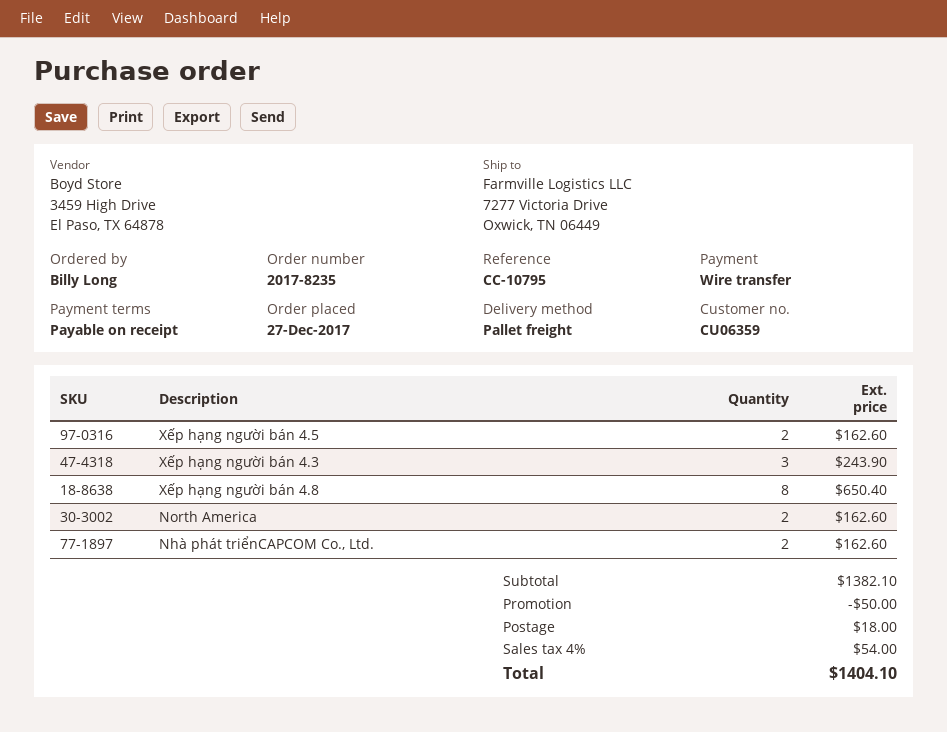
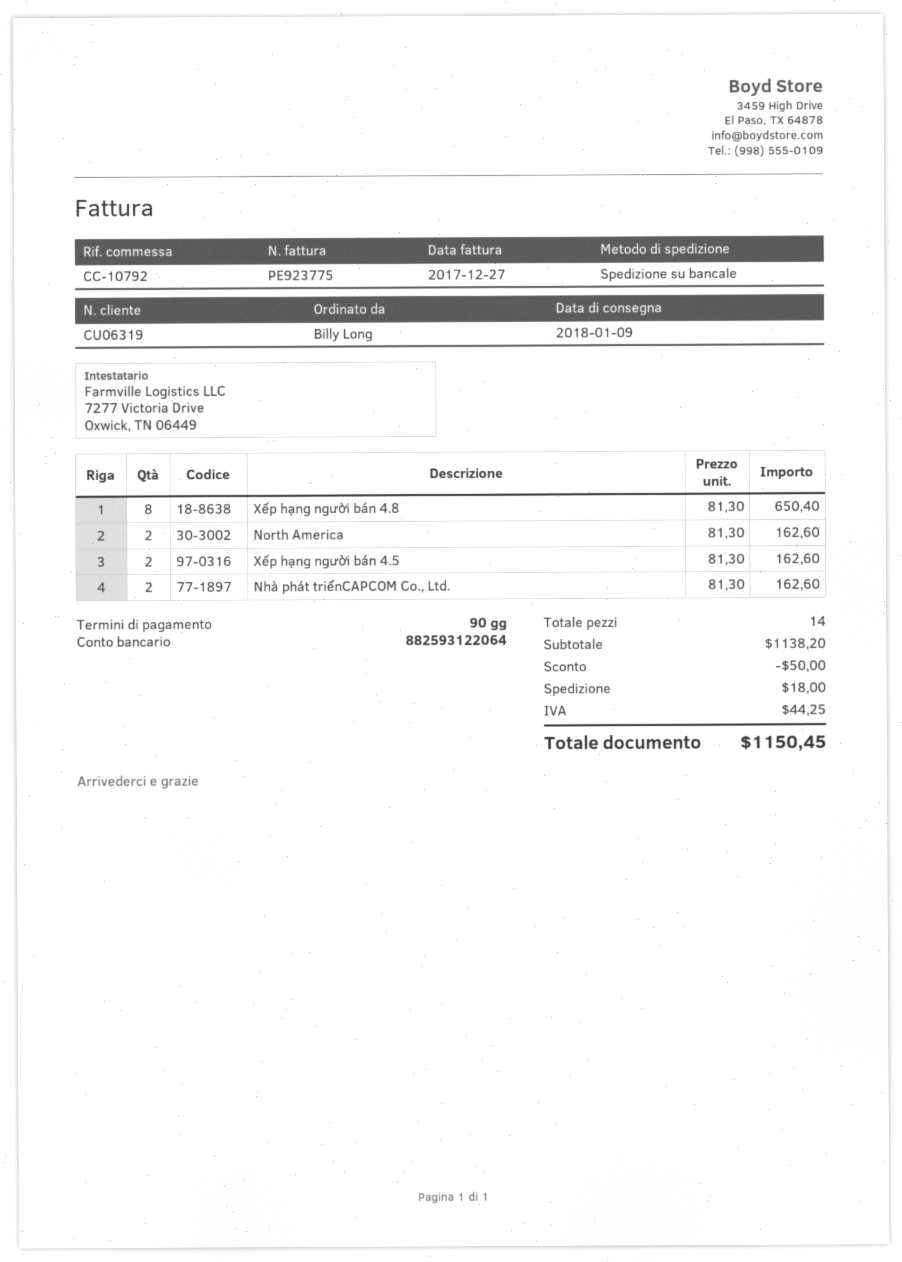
payment terms: on receipt -> 90 days
customer number: CU06359 -> CU06319
reference: CC-10795 -> CC-10792
Xếp hạng người bán 4.3: 3 for 243.90 -> none
subtotal: 1382.10 -> 1138.20
tax: 54.00 -> 44.25
total: 1404.10 -> 1150.45

